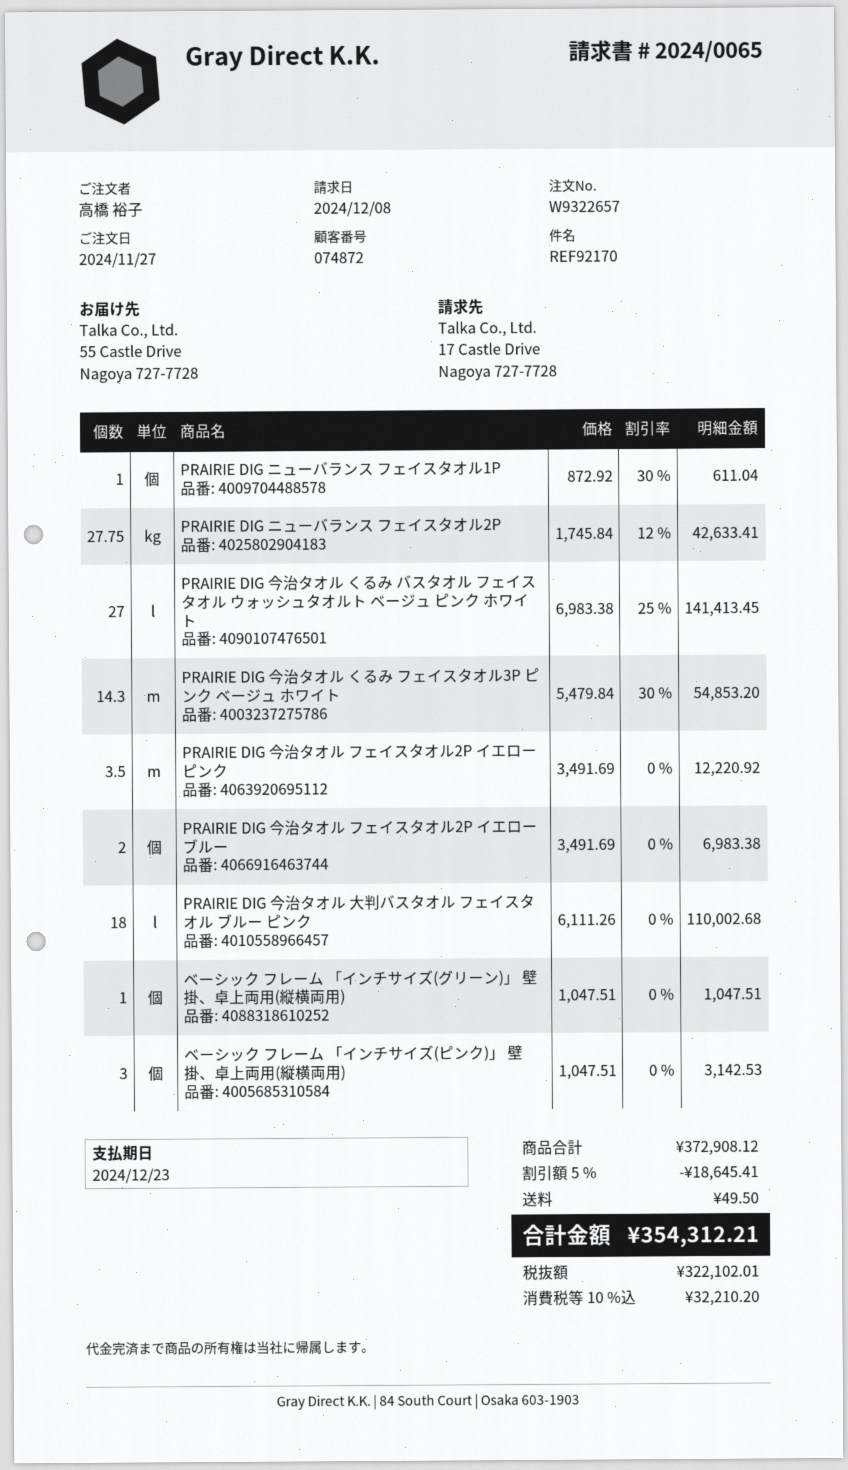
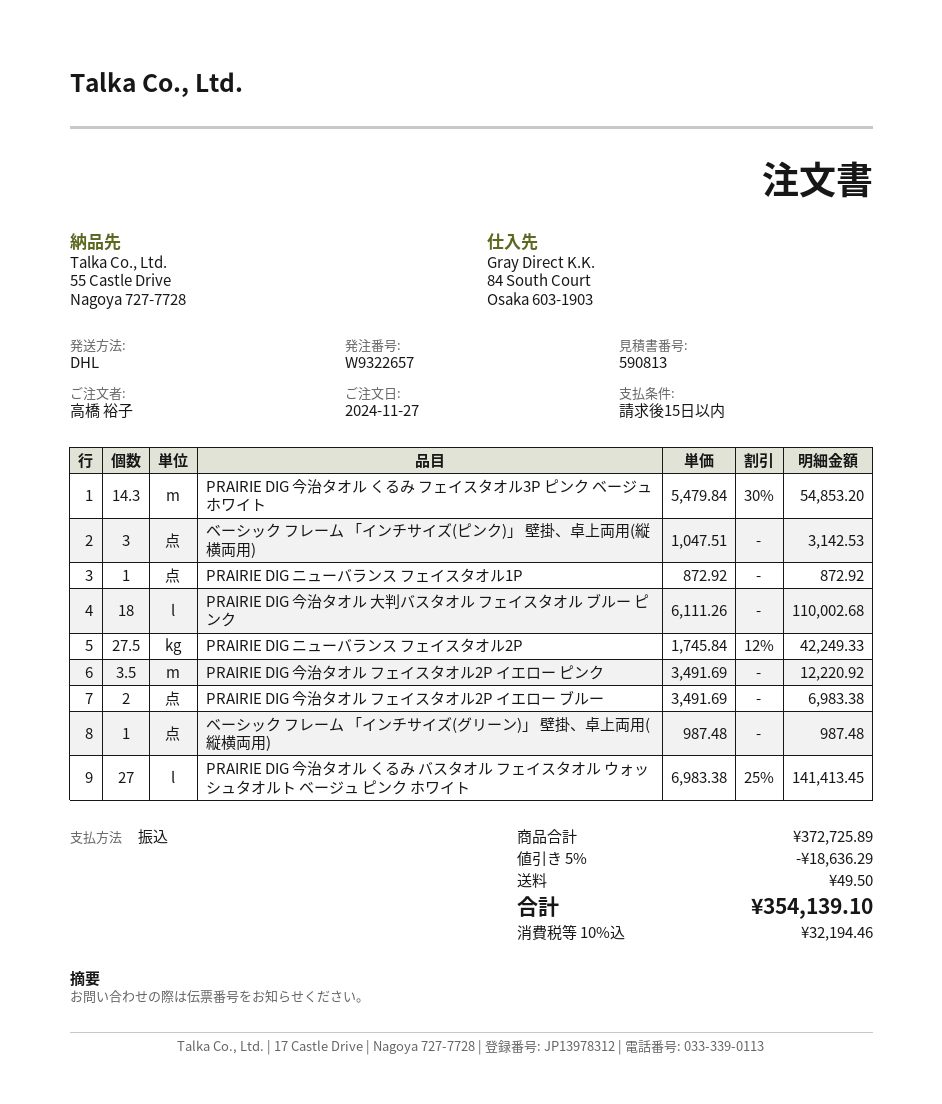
PRAIRIE DIG ニューバランス フェイスタオル1P: 1 x 872.92 - 30% = 611.04 -> 1 x 872.92 = 872.92
PRAIRIE DIG ニューバランス フェイスタオル2P: 27.75 x 1745.84 - 12% = 42633.41 -> 27.5 x 1745.84 - 12% = 42249.33
ベーシック フレーム 「インチサイズ(グリーン)」 壁掛、卓上両用(縦横両用): 1 x 1047.51 = 1047.51 -> 1 x 987.48 = 987.48
subtotal: 372908.12 -> 372725.89
discount: 5% = 18645.41 -> 5% = 18636.29
tax: 10% = 32210.20 -> 10% = 32194.46
total: 354312.21 -> 354139.10

